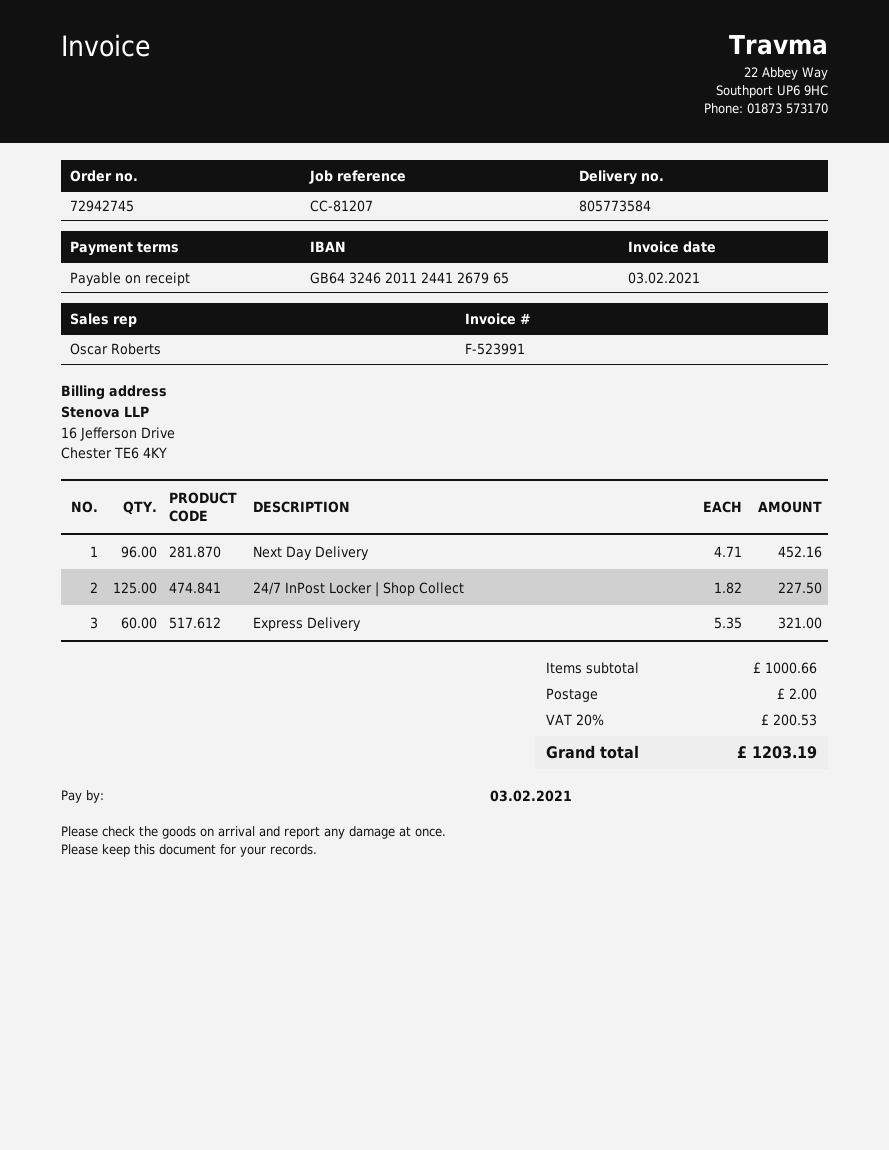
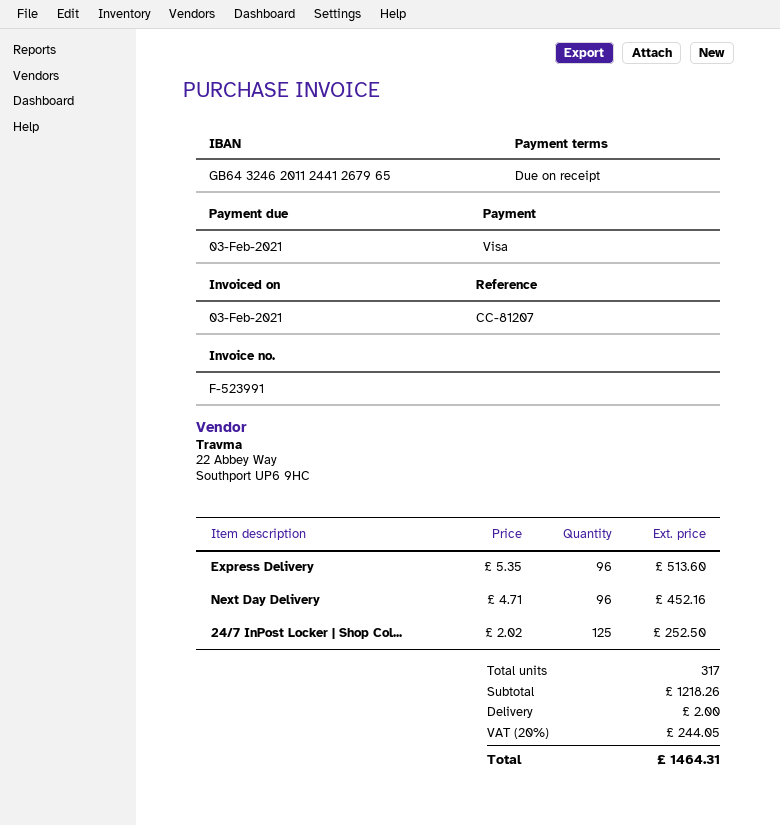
24/7 InPost Locker | Shop Collect: 125 x 1.82 = 227.50 -> 125 x 2.02 = 252.50
Express Delivery: 60 x 5.35 = 321.00 -> 96 x 5.35 = 513.60
subtotal: 1000.66 -> 1218.26
tax: 20% = 200.53 -> 20% = 244.05
total: 1203.19 -> 1464.31

